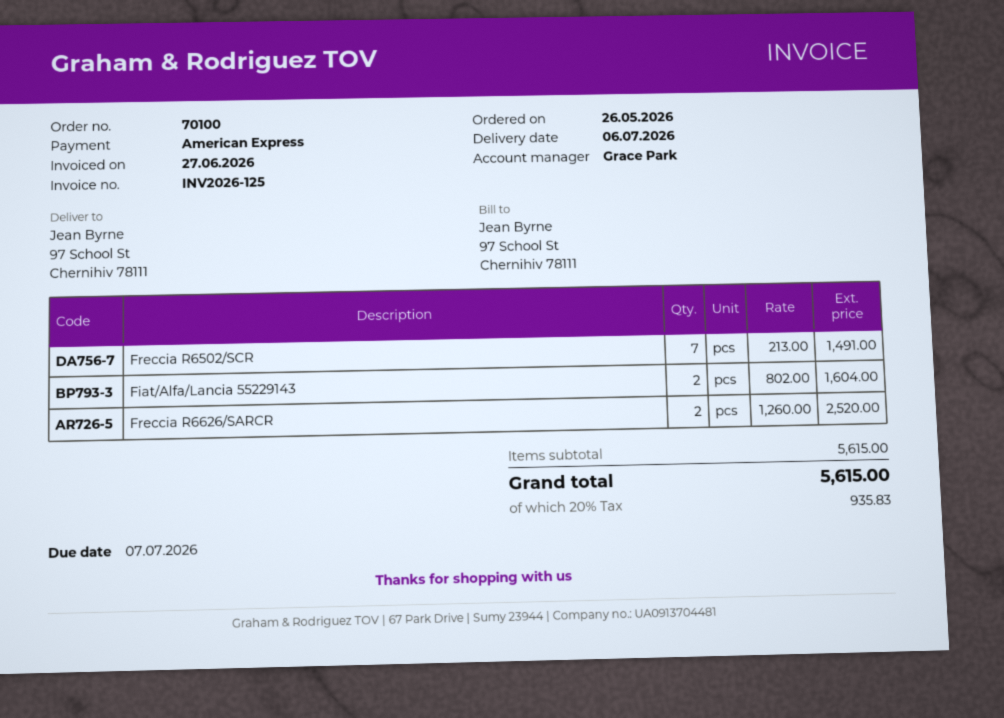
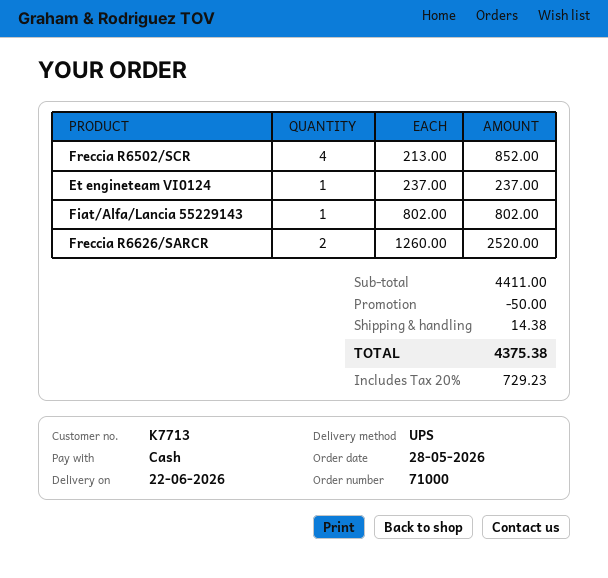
order number: 70100 -> 71000
order date: 2026-05-26 -> 2026-05-28
delivery date: 2026-07-06 -> 2026-06-22
payment method: American Express -> cash
Freccia R6502/SCR: 7 x 213.00 = 1491.00 -> 4 x 213.00 = 852.00
Fiat/Alfa/Lancia 55229143: 2 x 802.00 = 1604.00 -> 1 x 802.00 = 802.00
Et engineteam VI0124: none -> 1 x 237.00 = 237.00
subtotal: 5615.00 -> 4411.00
discount: none -> 50.00
shipping: none -> 14.38
tax: 20% = 935.83 -> 20% = 729.23
total: 5615.00 -> 4375.38

